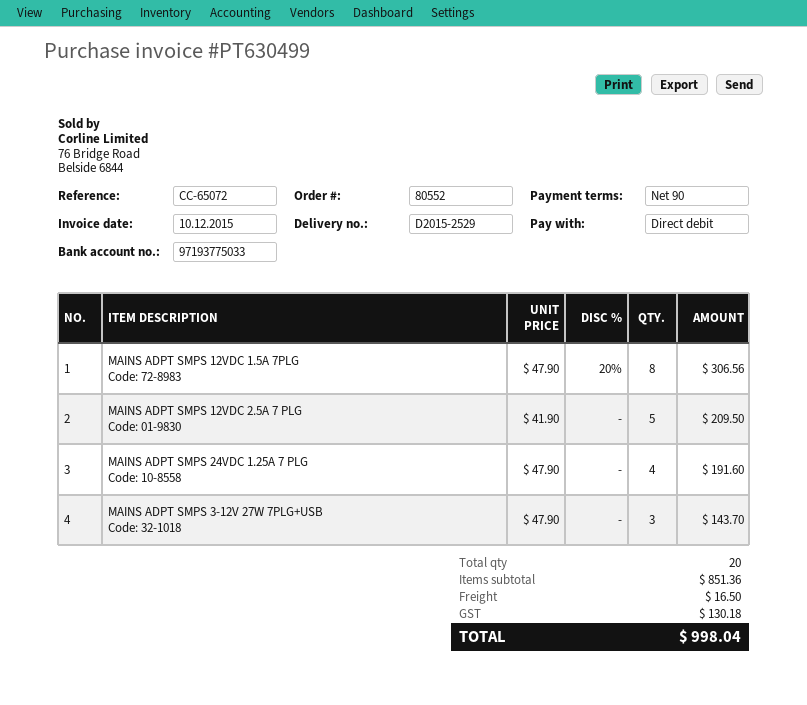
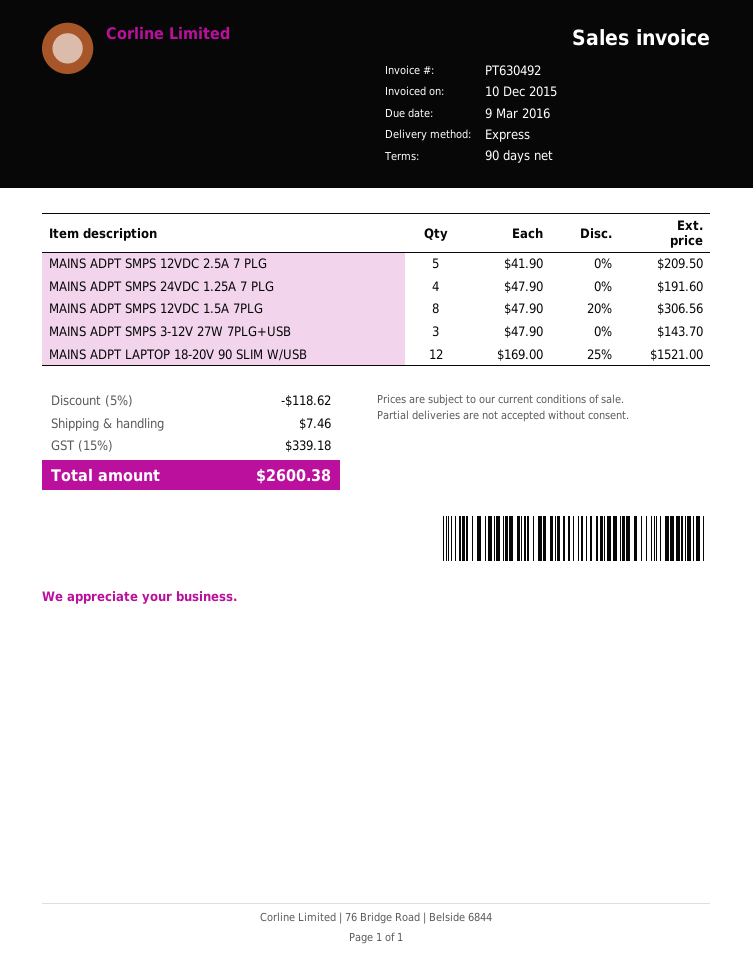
invoice number: PT630499 -> PT630492
MAINS ADPT LAPTOP 18-20V 90 SLIM W/USB: none -> 12 x 169.00 - 25% = 1521.00
discount: none -> 5% = 118.62
shipping: 16.50 -> 7.46
tax: 130.18 -> 339.18
total: 998.04 -> 2600.38

